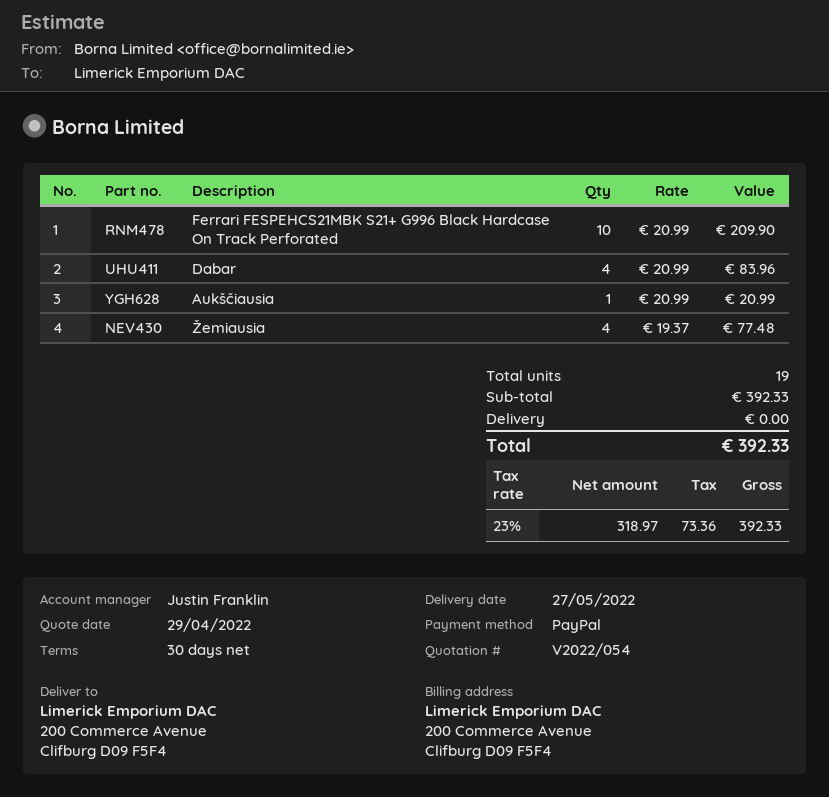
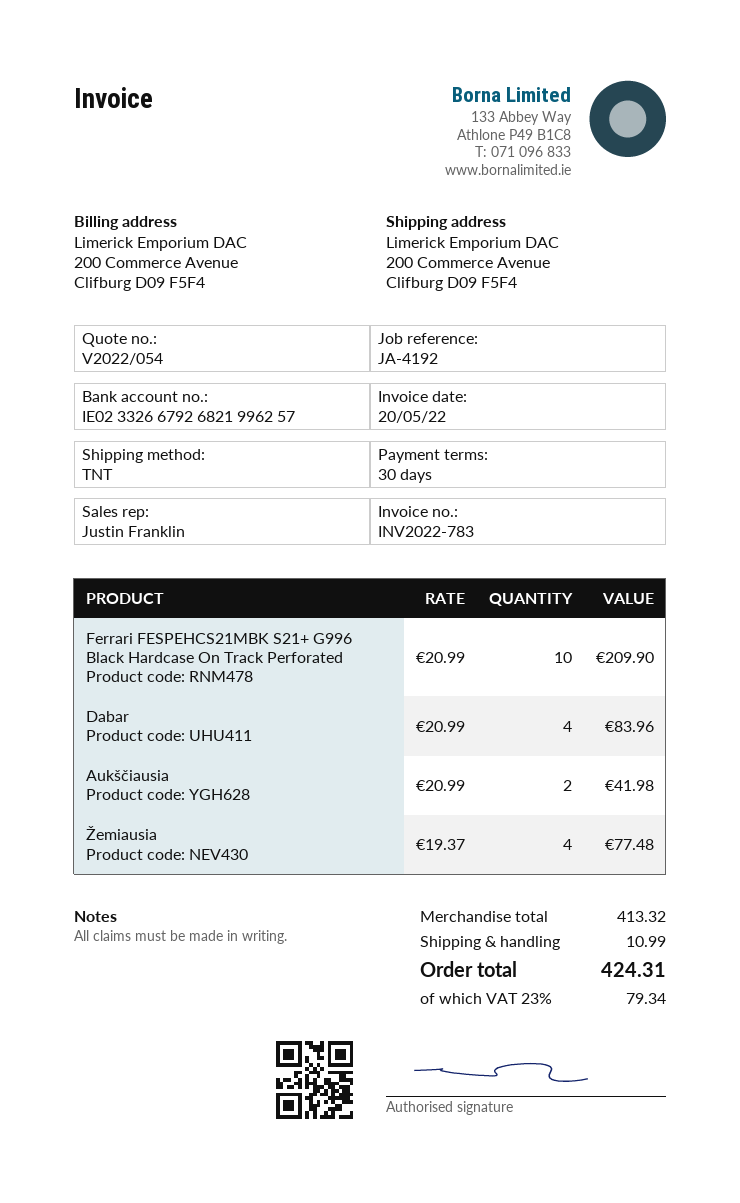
Aukščiausia: 1 x 20.99 = 20.99 -> 2 x 20.99 = 41.98
subtotal: 392.33 -> 413.32
shipping: 0.00 -> 10.99
tax: 23% = 73.36 -> 23% = 79.34
total: 392.33 -> 424.31

